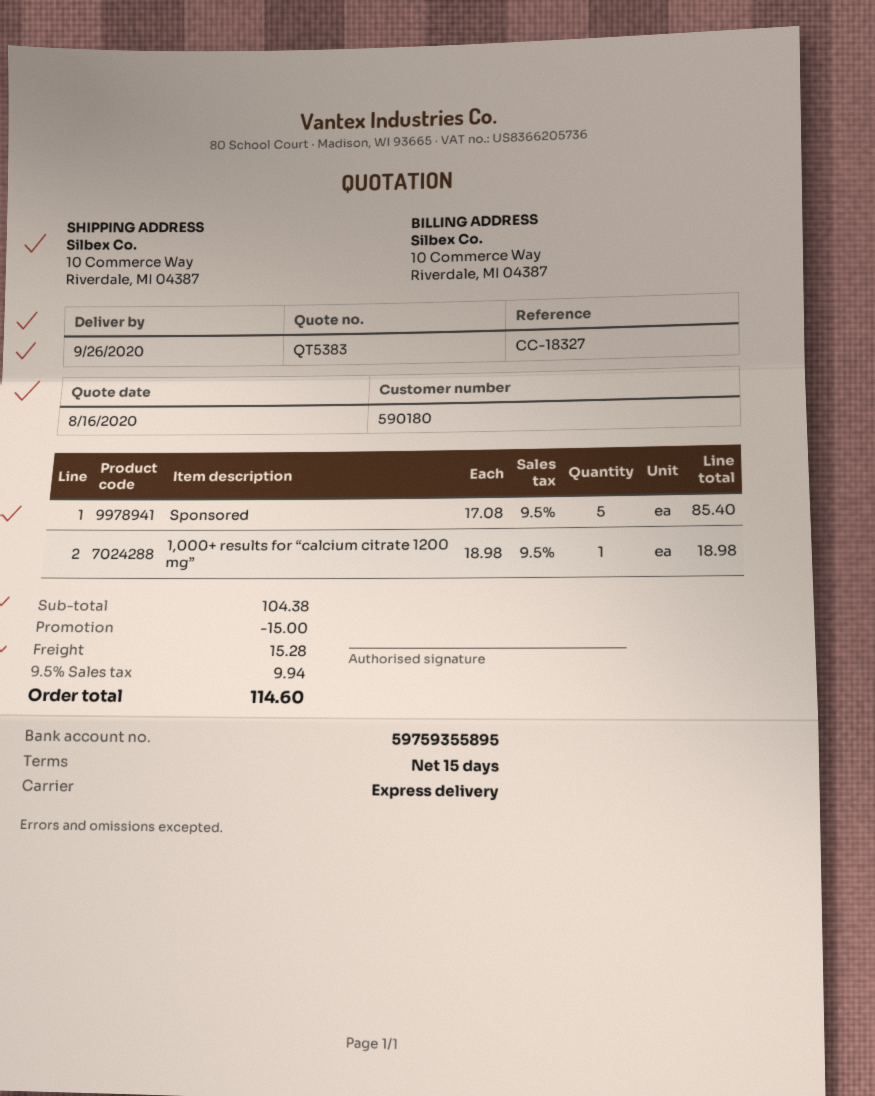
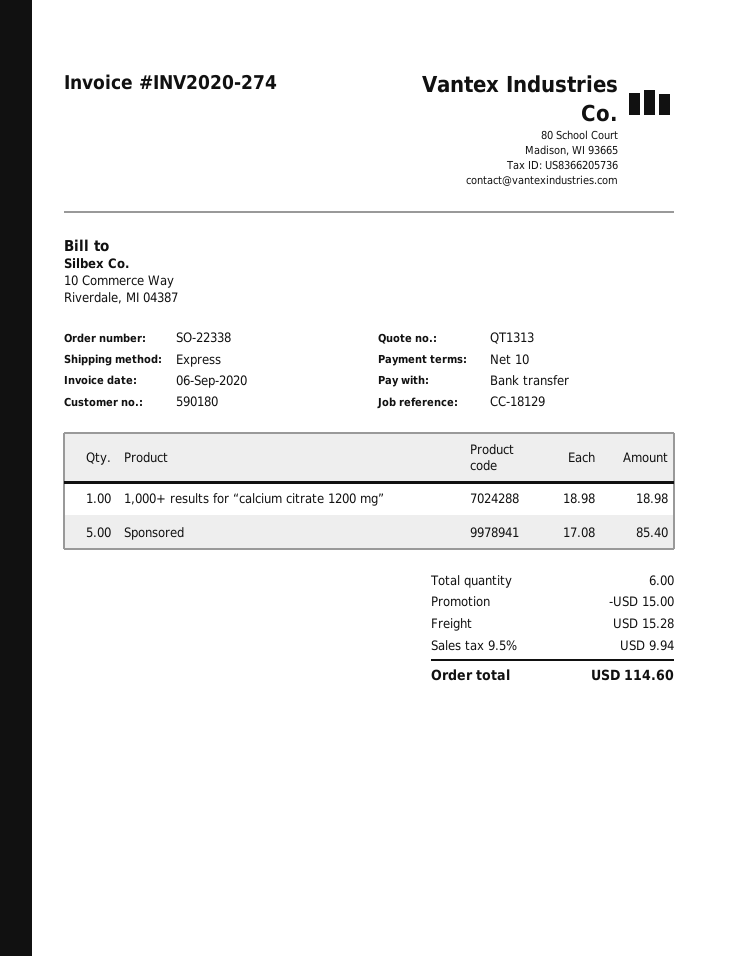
quote number: QT5383 -> QT1313
payment terms: 15 days -> 10 days
reference: CC-18327 -> CC-18129

